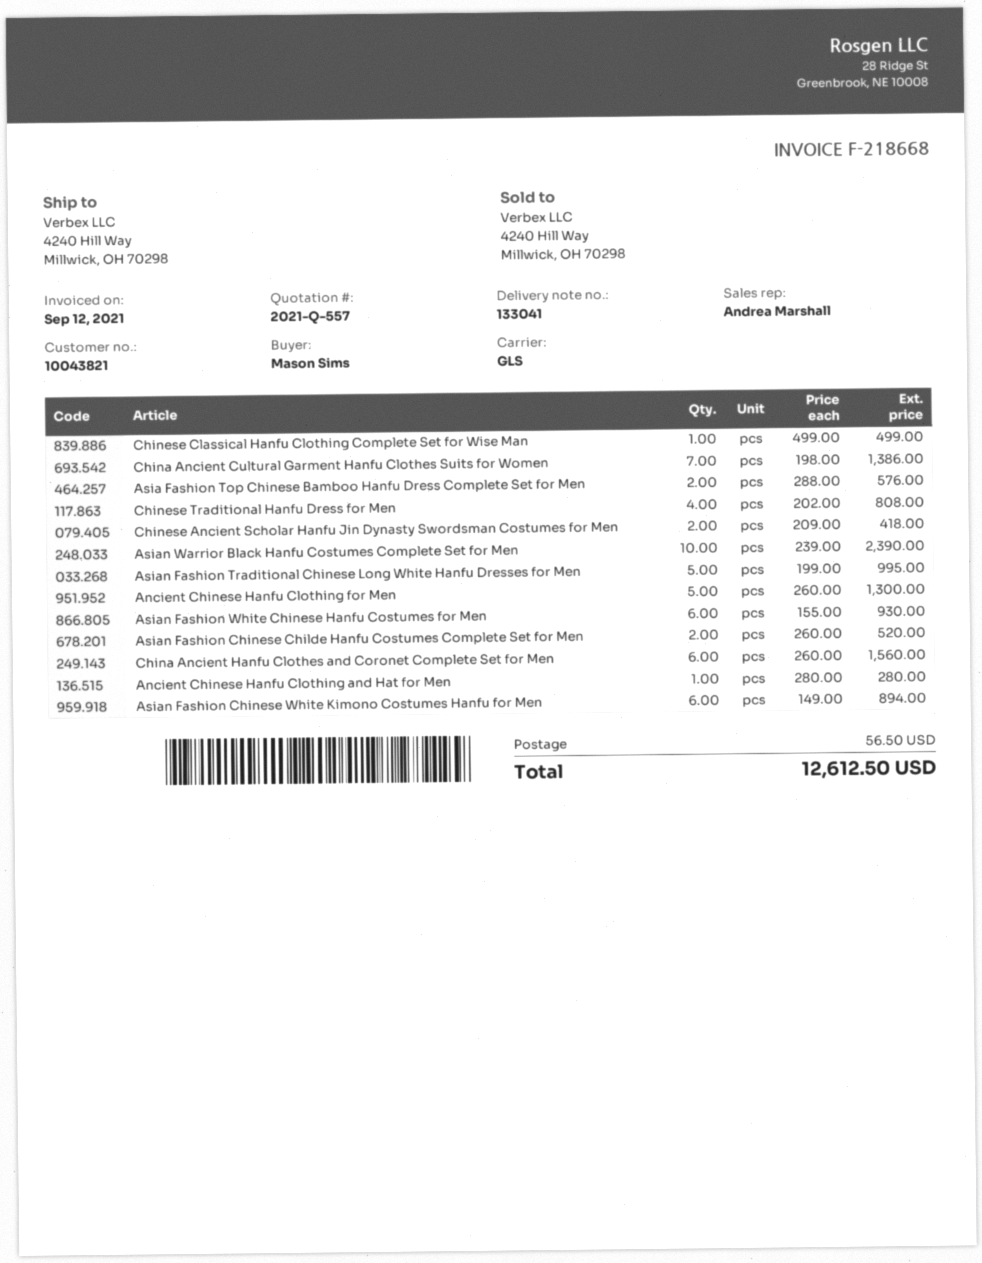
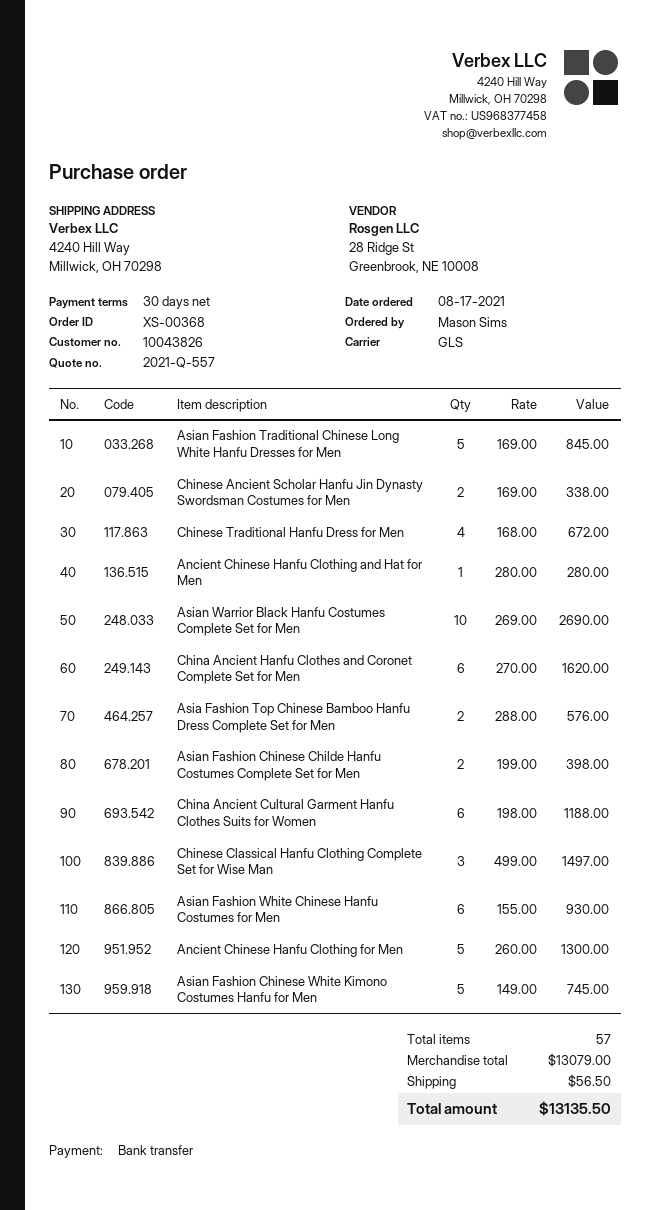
customer number: 10043821 -> 10043826
Chinese Classical Hanfu Clothing Complete Set for Wise Man: 1 x 499.00 = 499.00 -> 3 x 499.00 = 1497.00
China Ancient Cultural Garment Hanfu Clothes Suits for Women: 7 x 198.00 = 1386.00 -> 6 x 198.00 = 1188.00
Chinese Traditional Hanfu Dress for Men: 4 x 202.00 = 808.00 -> 4 x 168.00 = 672.00
Chinese Ancient Scholar Hanfu Jin Dynasty Swordsman Costumes for Men: 2 x 209.00 = 418.00 -> 2 x 169.00 = 338.00
Asian Warrior Black Hanfu Costumes Complete Set for Men: 10 x 239.00 = 2390.00 -> 10 x 269.00 = 2690.00
Asian Fashion Traditional Chinese Long White Hanfu Dresses for Men: 5 x 199.00 = 995.00 -> 5 x 169.00 = 845.00
Asian Fashion Chinese Childe Hanfu Costumes Complete Set for Men: 2 x 260.00 = 520.00 -> 2 x 199.00 = 398.00
China Ancient Hanfu Clothes and Coronet Complete Set for Men: 6 x 260.00 = 1560.00 -> 6 x 270.00 = 1620.00
Asian Fashion Chinese White Kimono Costumes Hanfu for Men: 6 x 149.00 = 894.00 -> 5 x 149.00 = 745.00
total: 12612.50 -> 13135.50

